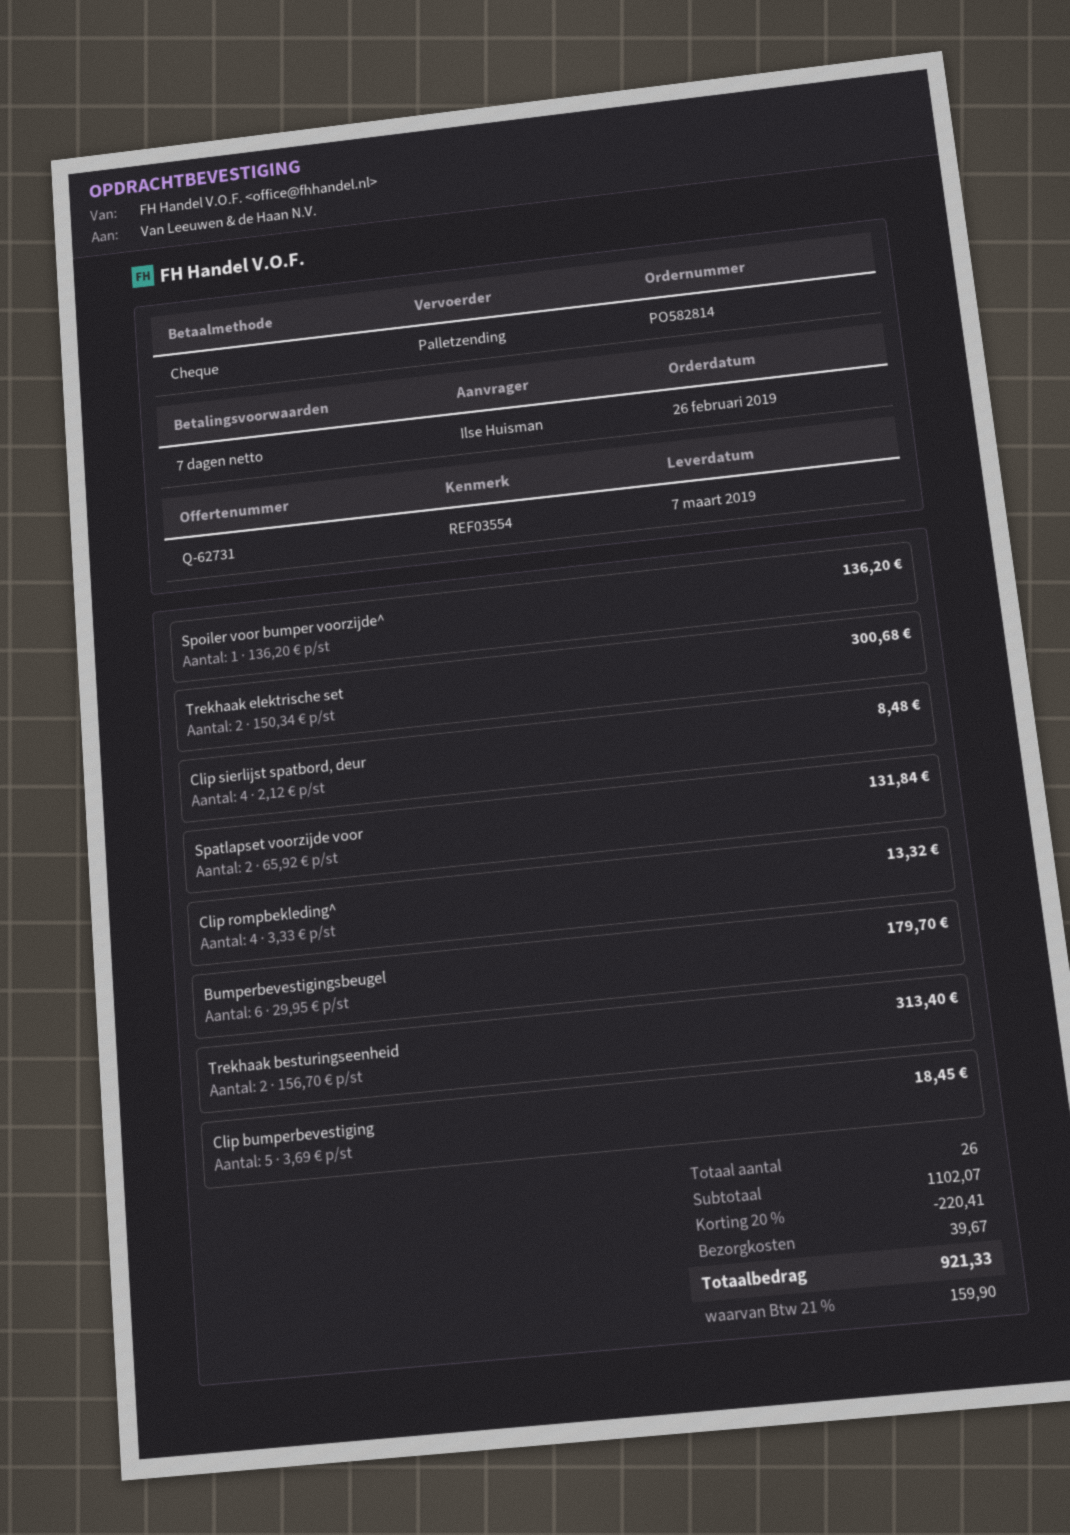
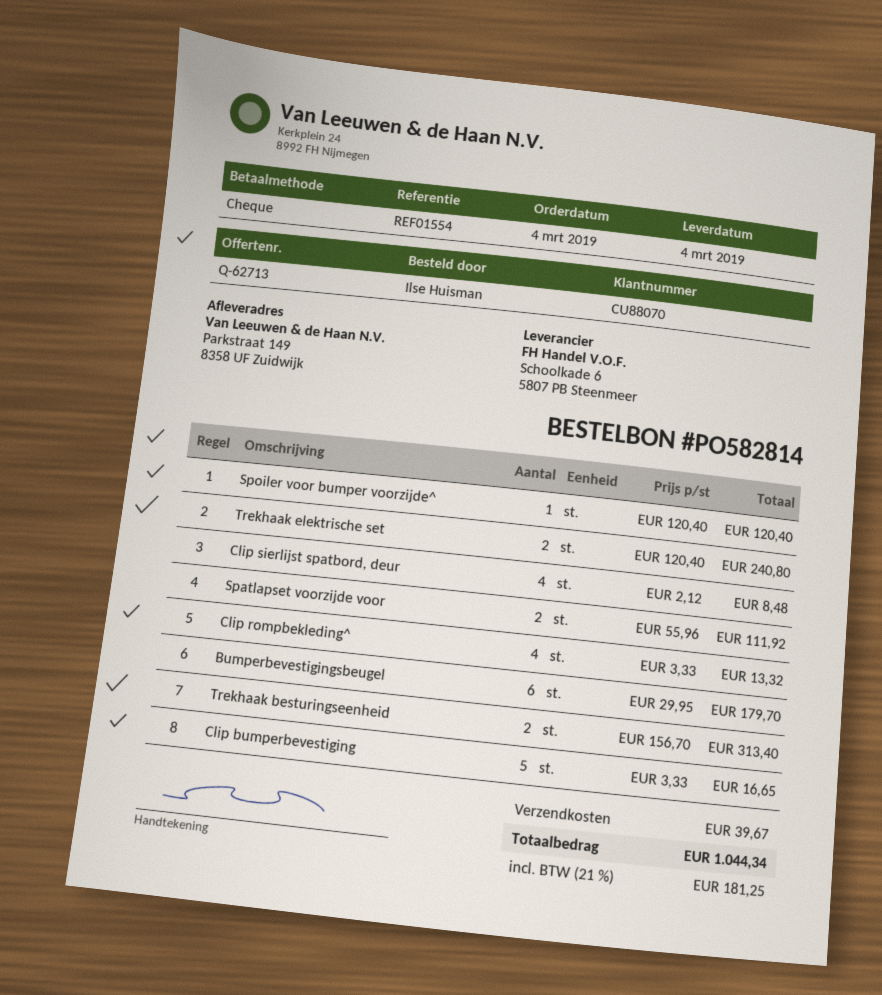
quote number: Q-62731 -> Q-62713
order date: 2019-02-26 -> 2019-03-04
delivery date: 2019-03-07 -> 2019-03-04
reference: REF03554 -> REF01554
Spoiler voor bumper voorzijde^: 1 x 136.20 = 136.20 -> 1 x 120.40 = 120.40
Trekhaak elektrische set: 2 x 150.34 = 300.68 -> 2 x 120.40 = 240.80
Spatlapset voorzijde voor: 2 x 65.92 = 131.84 -> 2 x 55.96 = 111.92
Clip bumperbevestiging: 5 x 3.69 = 18.45 -> 5 x 3.33 = 16.65
discount: 20% = 220.41 -> none
tax: 21% = 159.90 -> 21% = 181.25
total: 921.33 -> 1044.34

